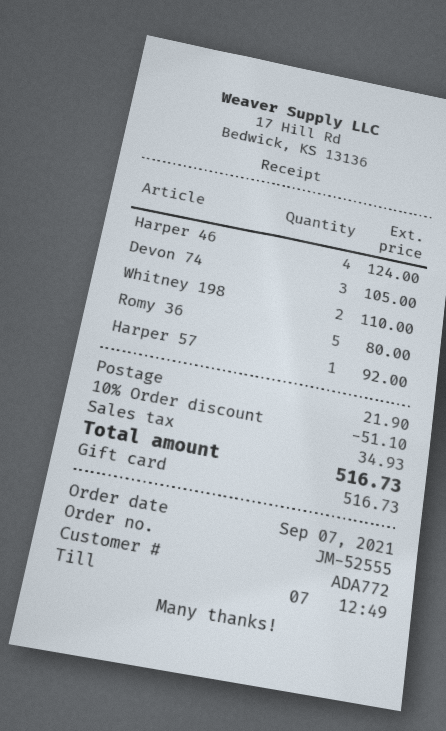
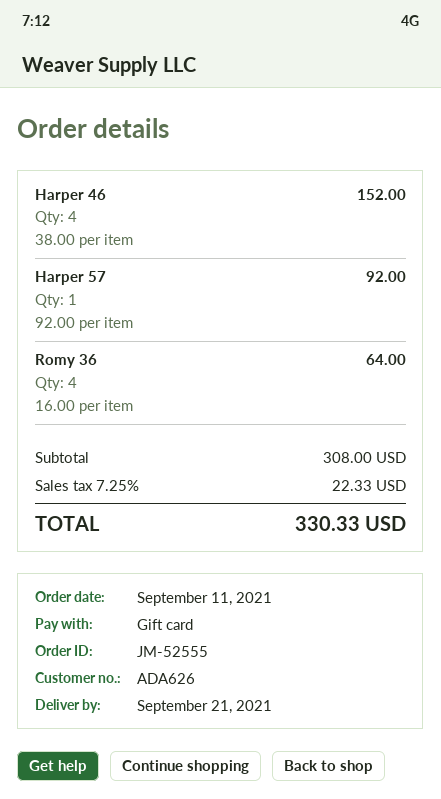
order date: 2021-09-07 -> 2021-09-11
customer number: ADA772 -> ADA626
Harper 46: 4 for 124.00 -> 4 for 152.00
Devon 74: 3 for 105.00 -> none
Whitney 198: 2 for 110.00 -> none
Romy 36: 5 for 80.00 -> 4 for 64.00
discount: 10% = 51.10 -> none
shipping: 21.90 -> none
tax: 34.93 -> 22.33
total: 516.73 -> 330.33

